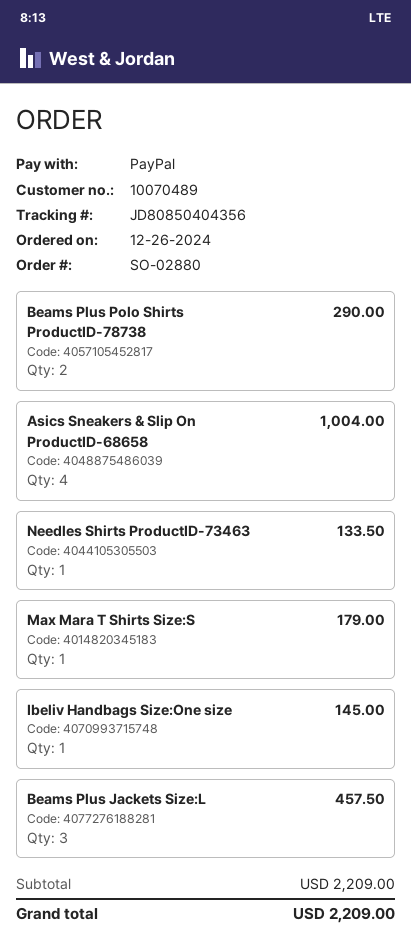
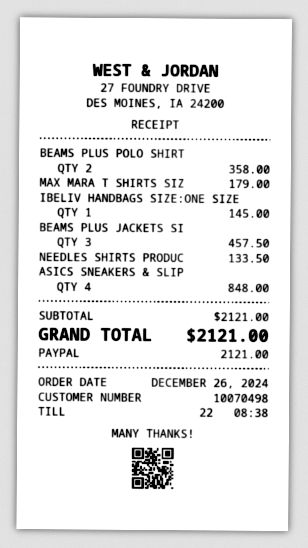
customer number: 10070489 -> 10070498
Beams Plus Polo Shirts ProductID-78738: 2 for 290.00 -> 2 for 358.00
Asics Sneakers & Slip On ProductID-68658: 4 for 1004.00 -> 4 for 848.00
subtotal: 2209.00 -> 2121.00
total: 2209.00 -> 2121.00

